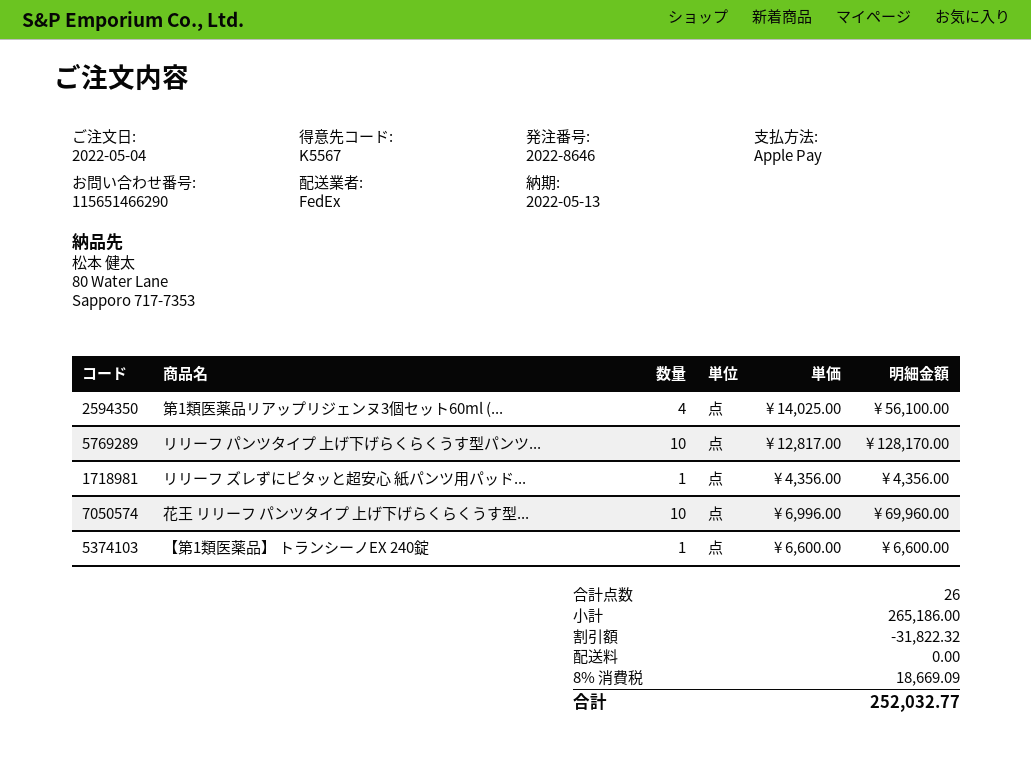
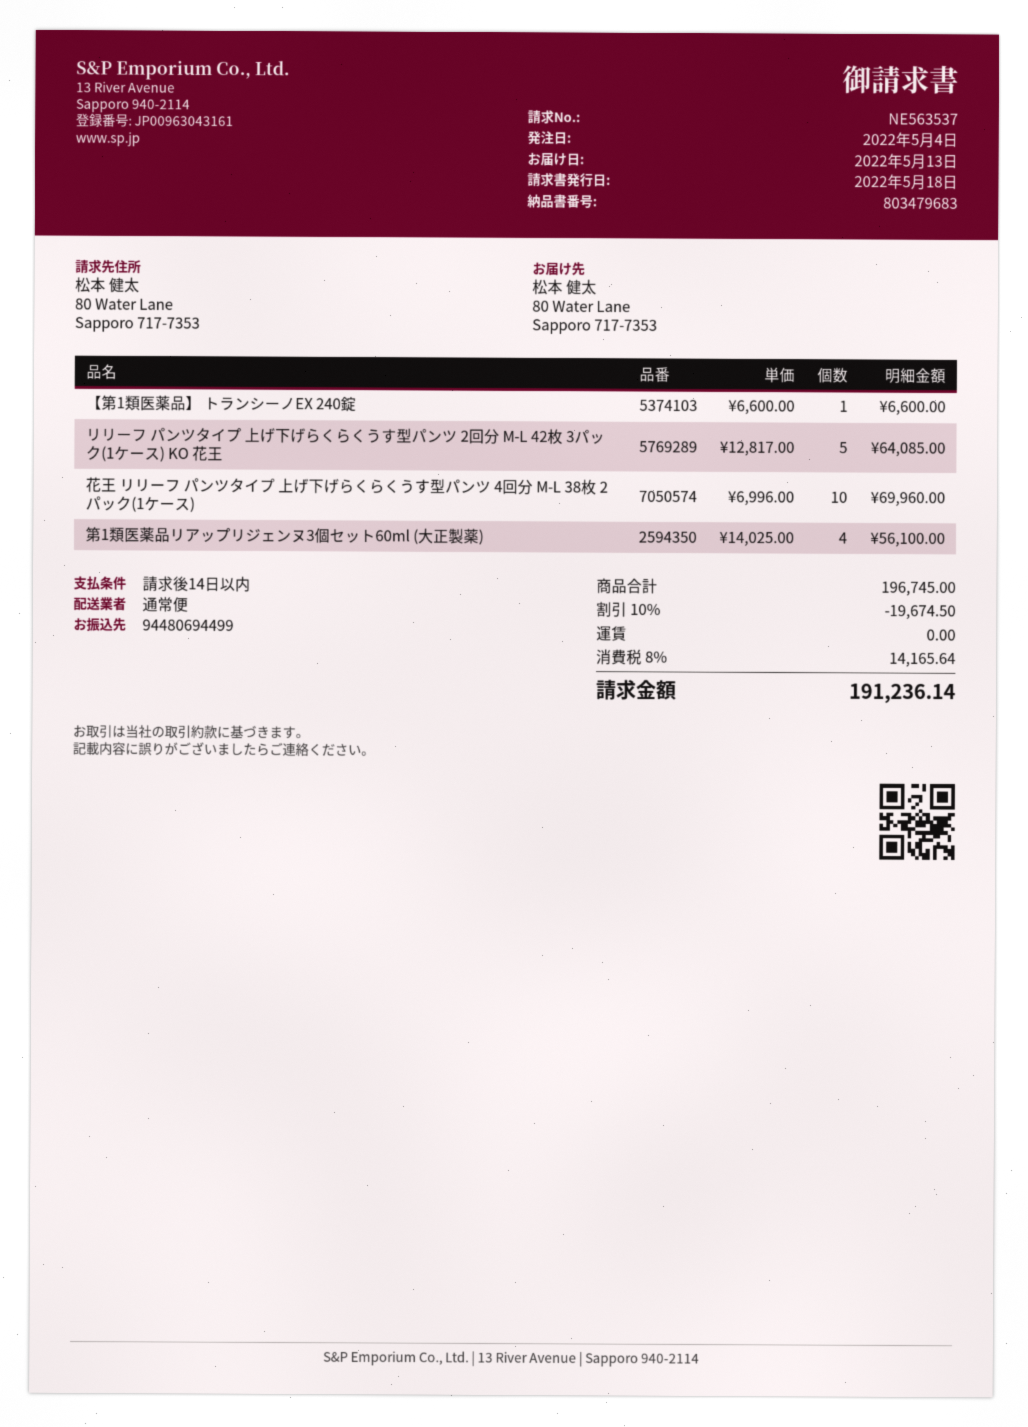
shipping method: FedEx -> standard
リリーフ パンツタイプ 上げ下げらくらくうす型パンツ...: 10 x 12817.00 = 128170.00 -> 5 x 12817.00 = 64085.00
リリーフ ズレずにピタッと超安心 紙パンツ用パッド...: 1 x 4356.00 = 4356.00 -> none
subtotal: 265186.00 -> 196745.00
discount: 31822.32 -> 19674.50
tax: 8% = 18669.09 -> 8% = 14165.64
total: 252032.77 -> 191236.14

